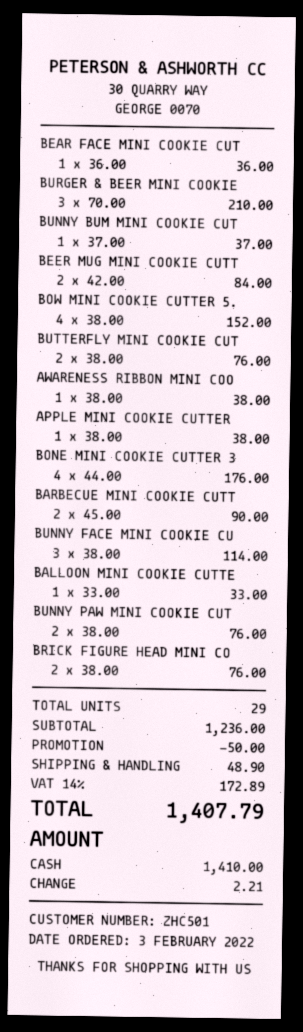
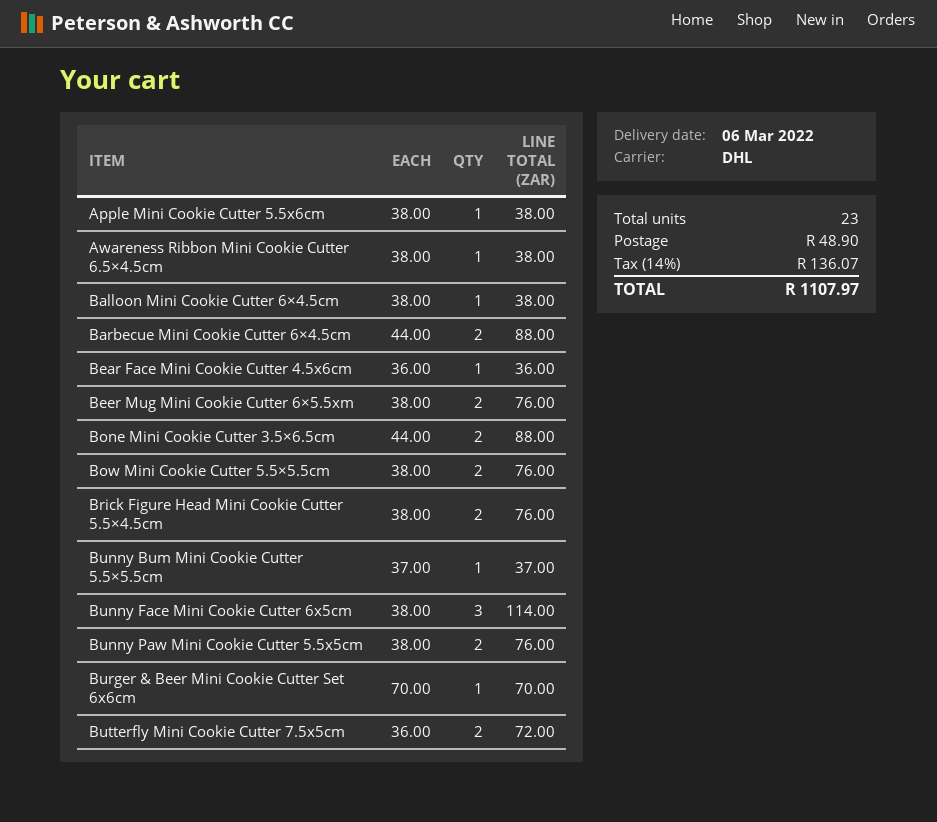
BURGER & BEER MINI COOKIE: 3 x 70.00 = 210.00 -> 1 x 70.00 = 70.00
BEER MUG MINI COOKIE CUTT: 2 x 42.00 = 84.00 -> 2 x 38.00 = 76.00
BOW MINI COOKIE CUTTER 5.: 4 x 38.00 = 152.00 -> 2 x 38.00 = 76.00
BUTTERFLY MINI COOKIE CUT: 2 x 38.00 = 76.00 -> 2 x 36.00 = 72.00
BONE MINI COOKIE CUTTER 3: 4 x 44.00 = 176.00 -> 2 x 44.00 = 88.00
BARBECUE MINI COOKIE CUTT: 2 x 45.00 = 90.00 -> 2 x 44.00 = 88.00
BALLOON MINI COOKIE CUTTE: 1 x 33.00 = 33.00 -> 1 x 38.00 = 38.00
total quantity: 29 -> 23
discount: 50.00 -> none
tax: 14% = 172.89 -> 14% = 136.07
total: 1407.79 -> 1107.97

